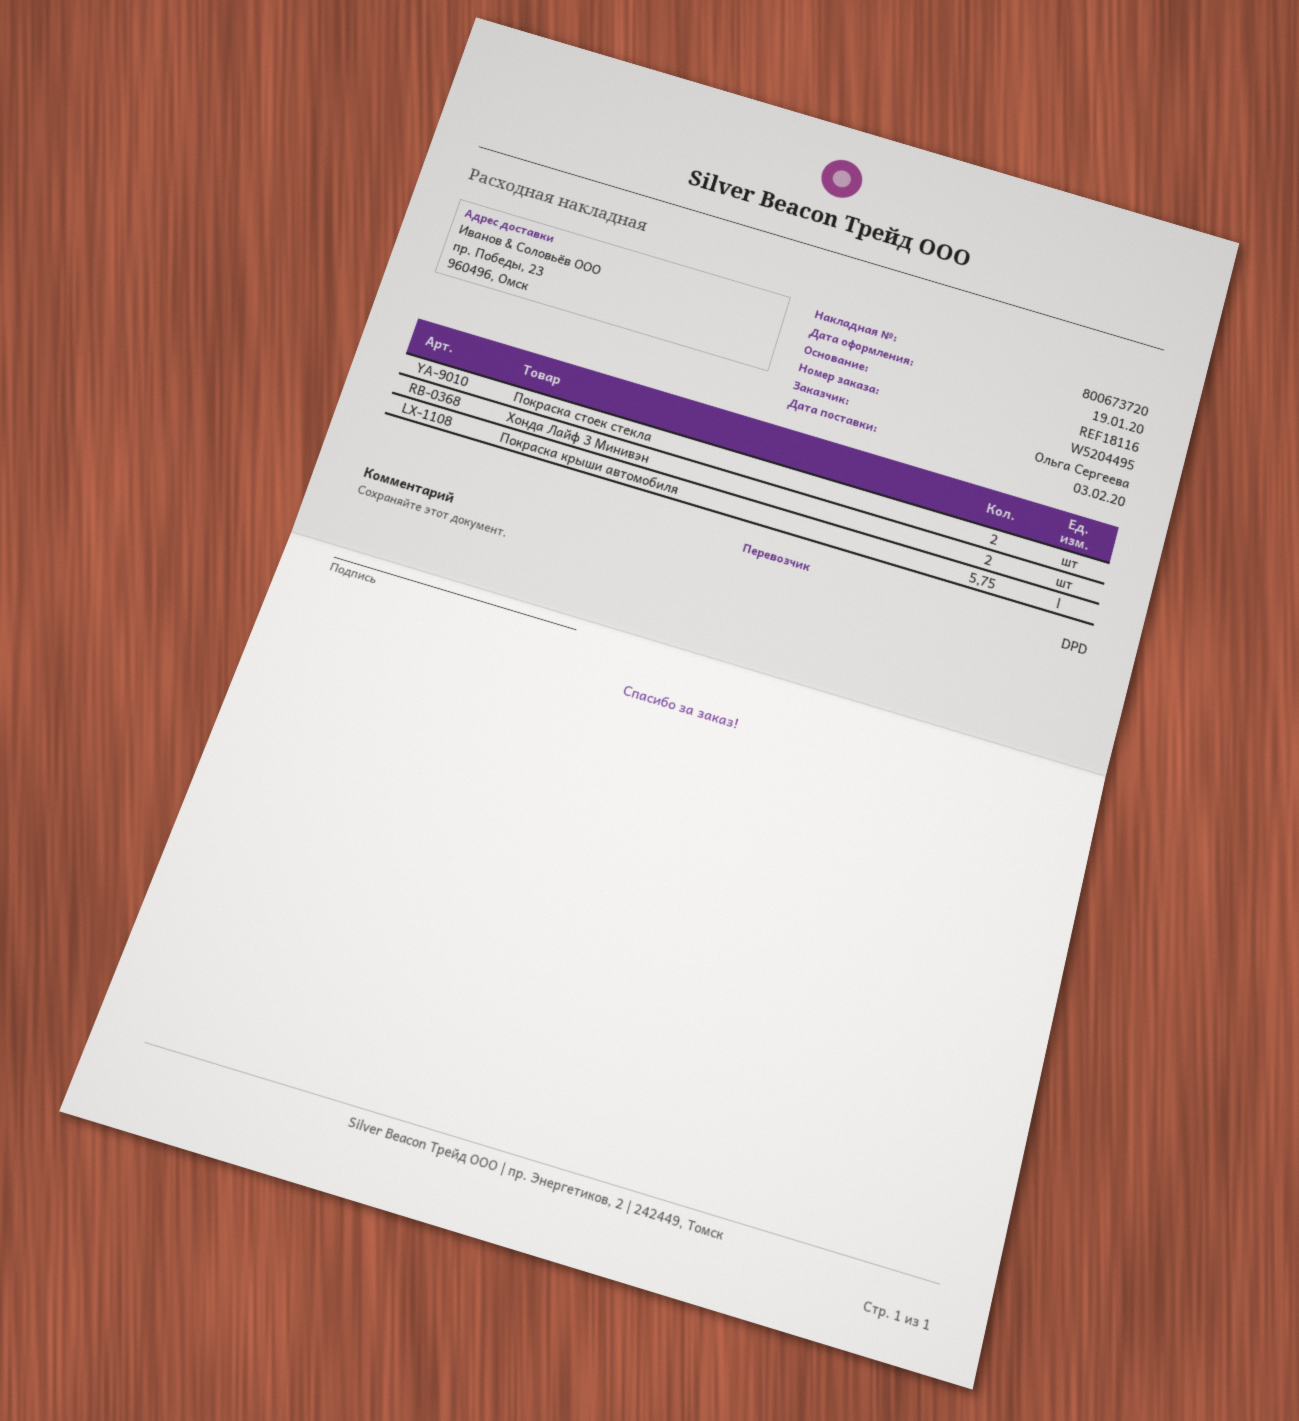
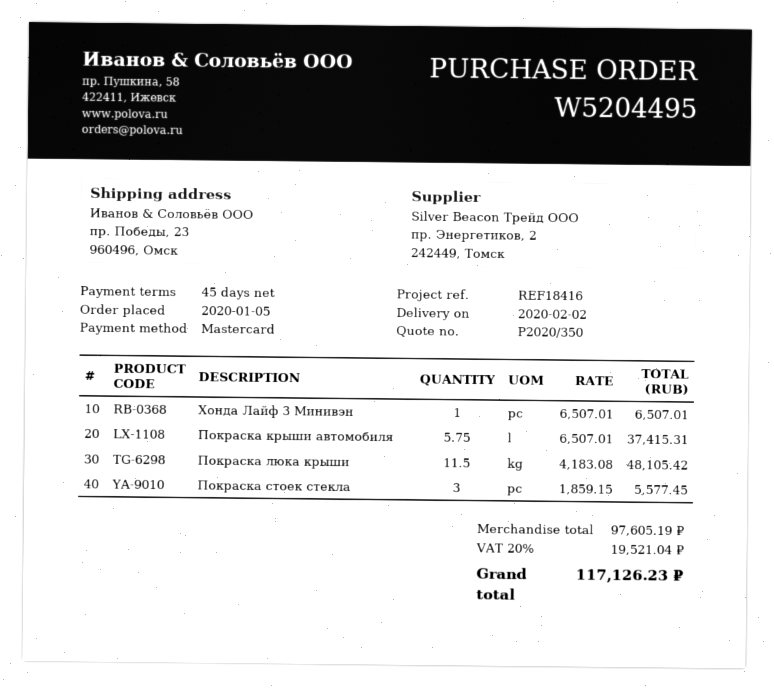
order date: 2020-01-19 -> 2020-01-05
delivery date: 2020-02-03 -> 2020-02-02
reference: REF18116 -> REF18416
Покраска стоек стекла: 2 -> 3
Хонда Лайф 3 Минивэн: 2 -> 1
Покраска люка крыши: none -> 11.5

